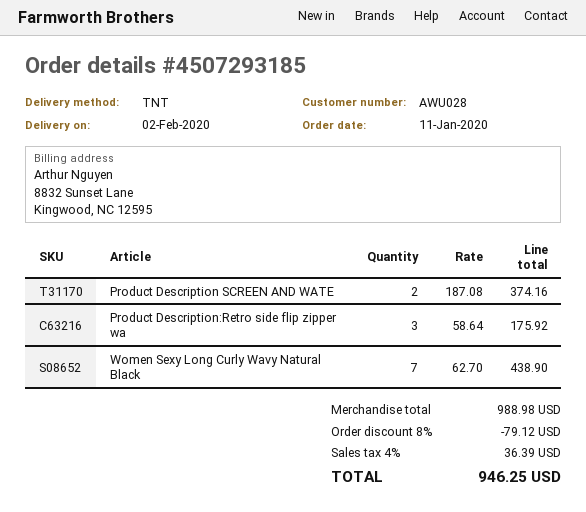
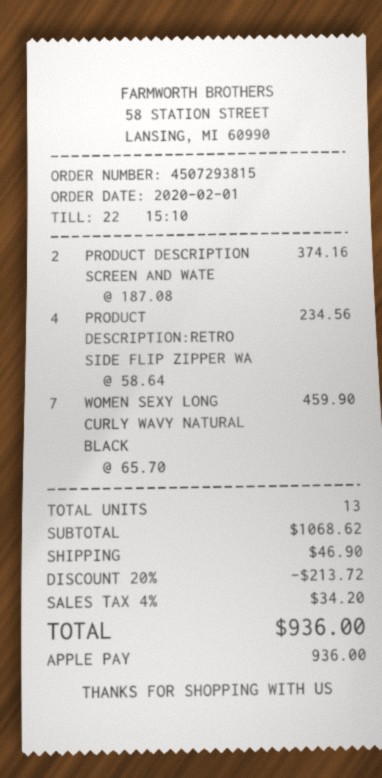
order number: 4507293185 -> 4507293815
order date: 2020-01-11 -> 2020-02-01
Product Description:Retro side flip zipper wa: 3 x 58.64 = 175.92 -> 4 x 58.64 = 234.56
Women Sexy Long Curly Wavy Natural Black: 7 x 62.70 = 438.90 -> 7 x 65.70 = 459.90
subtotal: 988.98 -> 1068.62
discount: 8% = 79.12 -> 20% = 213.72
shipping: none -> 46.90
tax: 4% = 36.39 -> 4% = 34.20
total: 946.25 -> 936.00

